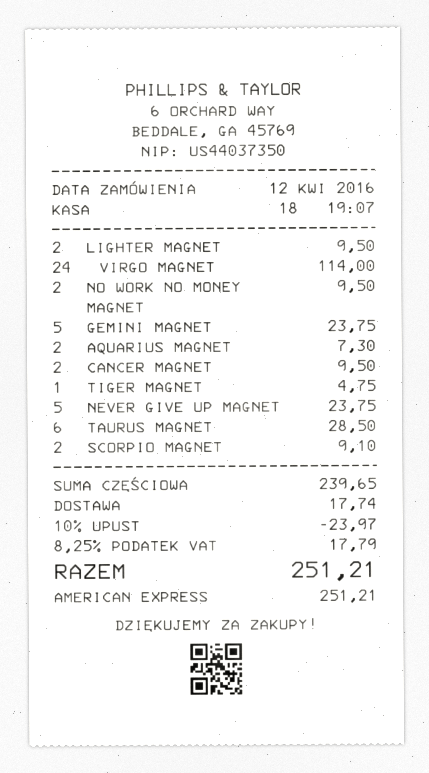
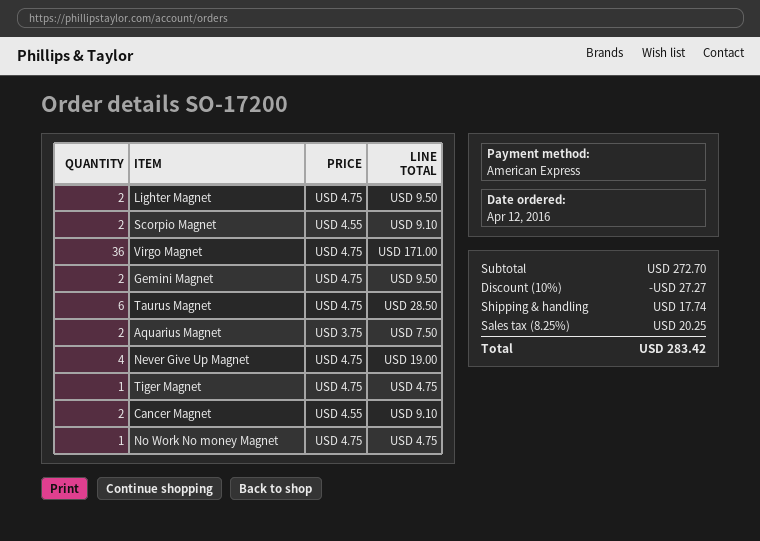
VIRGO MAGNET: 24 for 114.00 -> 36 for 171.00
NO WORK NO MONEY MAGNET: 2 for 9.50 -> 1 for 4.75
GEMINI MAGNET: 5 for 23.75 -> 2 for 9.50
AQUARIUS MAGNET: 2 for 7.30 -> 2 for 7.50
CANCER MAGNET: 2 for 9.50 -> 2 for 9.10
NEVER GIVE UP MAGNET: 5 for 23.75 -> 4 for 19.00
subtotal: 239.65 -> 272.70
discount: 10% = 23.97 -> 10% = 27.27
tax: 8.25% = 17.79 -> 8.25% = 20.25
total: 251.21 -> 283.42

